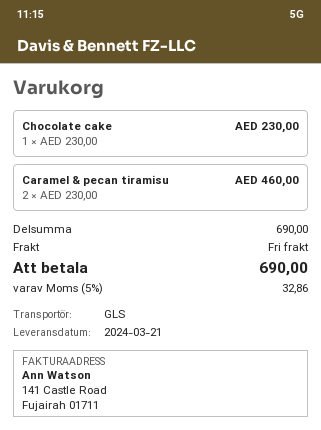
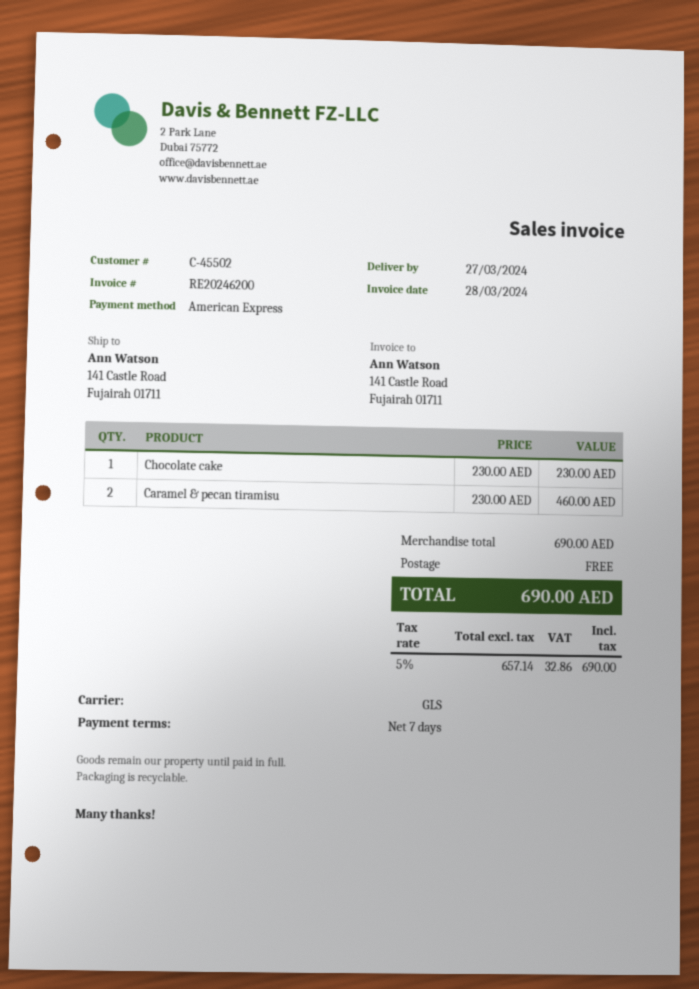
delivery date: 2024-03-21 -> 2024-03-27

